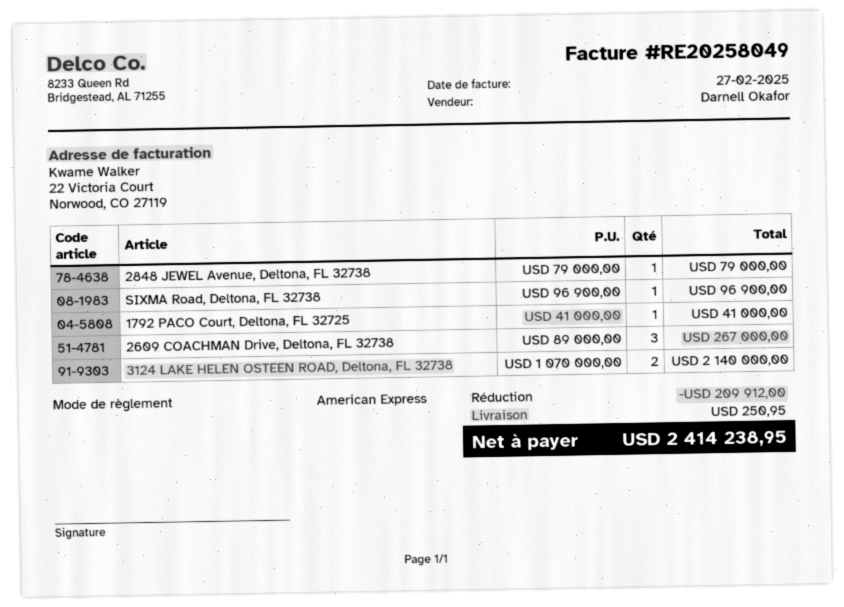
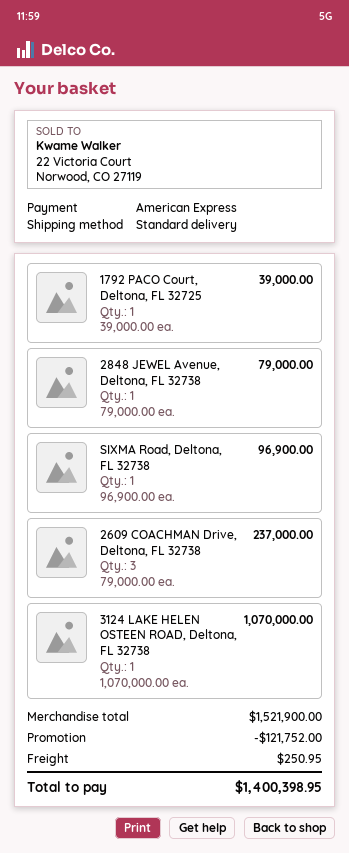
1792 PACO Court, Deltona, FL 32725: 1 x 41000.00 = 41000.00 -> 1 x 39000.00 = 39000.00
2609 COACHMAN Drive, Deltona, FL 32738: 3 x 89000.00 = 267000.00 -> 3 x 79000.00 = 237000.00
3124 LAKE HELEN OSTEEN ROAD, Deltona, FL 32738: 2 x 1070000.00 = 2140000.00 -> 1 x 1070000.00 = 1070000.00
discount: 209912.00 -> 121752.00
total: 2414238.95 -> 1400398.95

